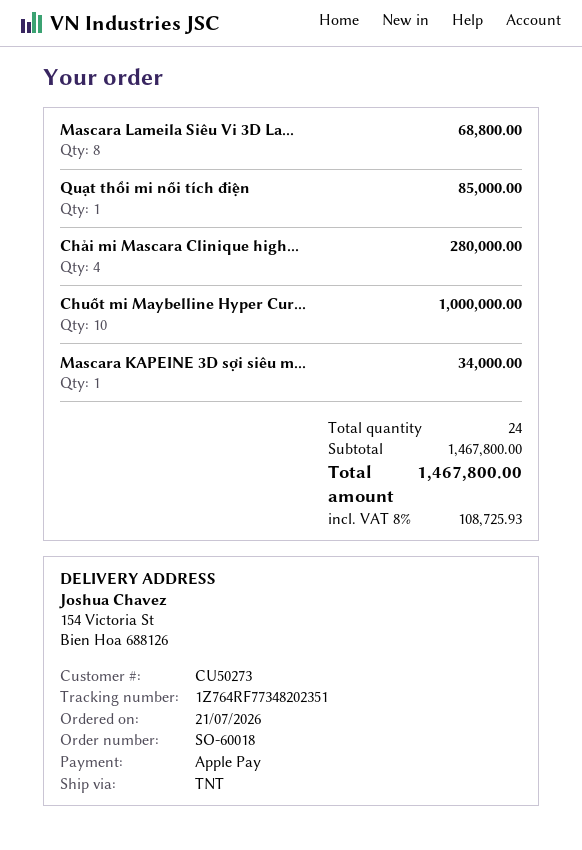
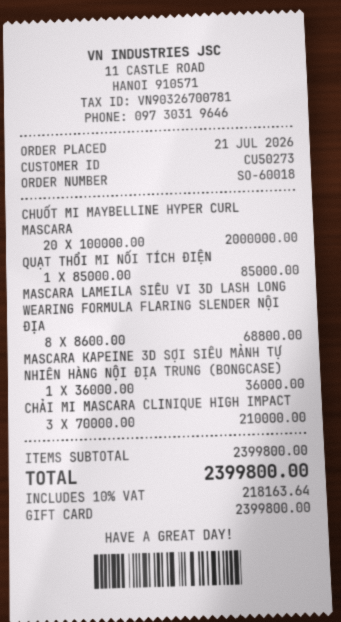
payment method: Apple Pay -> gift card
Chải mi Mascara Clinique high...: 4 for 280000.00 -> 3 for 210000.00
Chuốt mi Maybelline Hyper Cur...: 10 for 1000000.00 -> 20 for 2000000.00
Mascara KAPEINE 3D sợi siêu m...: 1 for 34000.00 -> 1 for 36000.00
subtotal: 1467800.00 -> 2399800.00
tax: 8% = 108725.93 -> 10% = 218163.64
total: 1467800.00 -> 2399800.00

